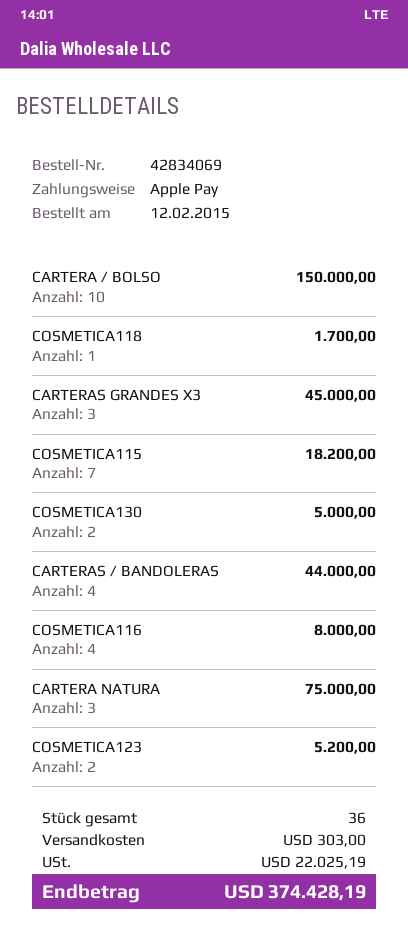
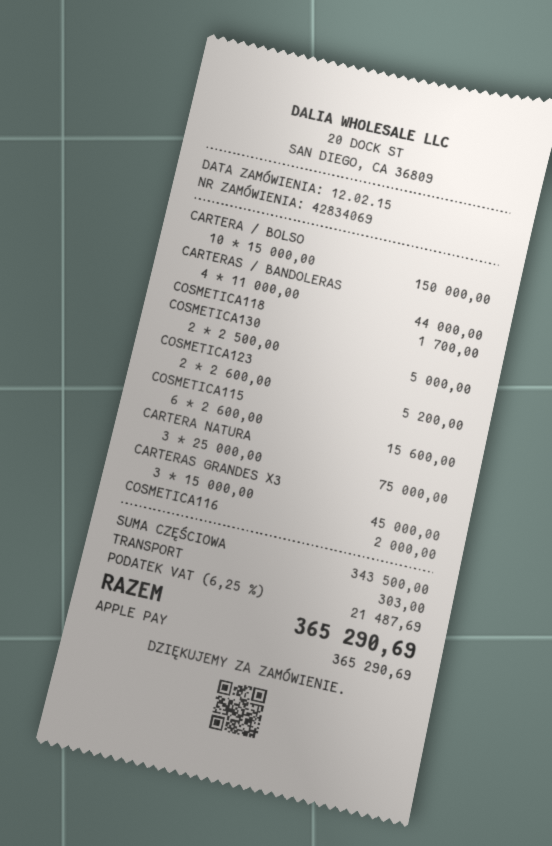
COSMETICA115: 7 for 18200.00 -> 6 for 15600.00
COSMETICA116: 4 for 8000.00 -> 1 for 2000.00
tax: 22025.19 -> 21487.69
total: 374428.19 -> 365290.69

